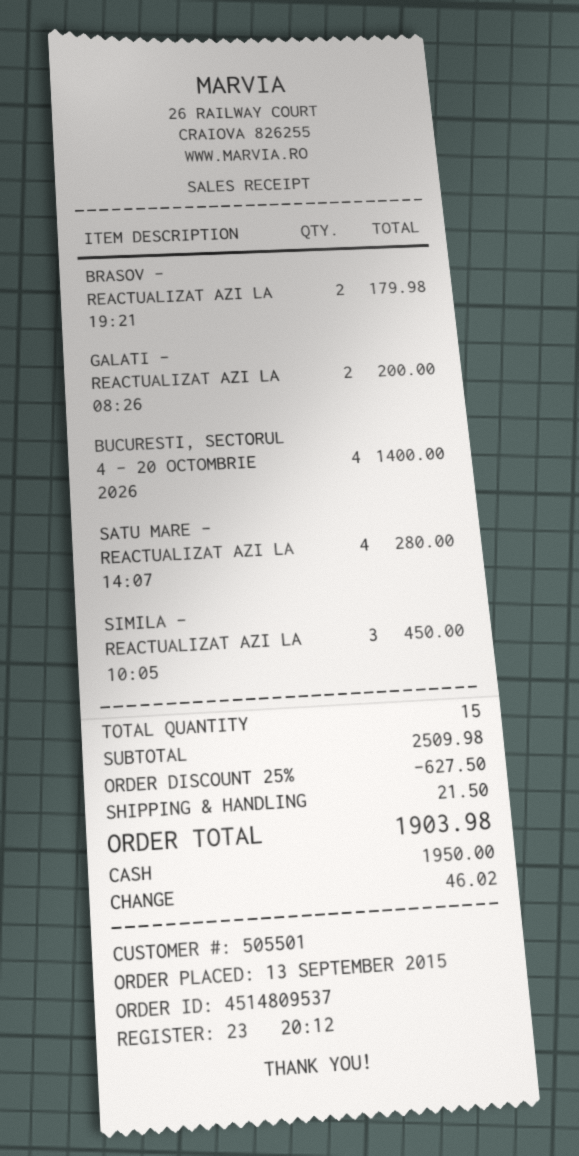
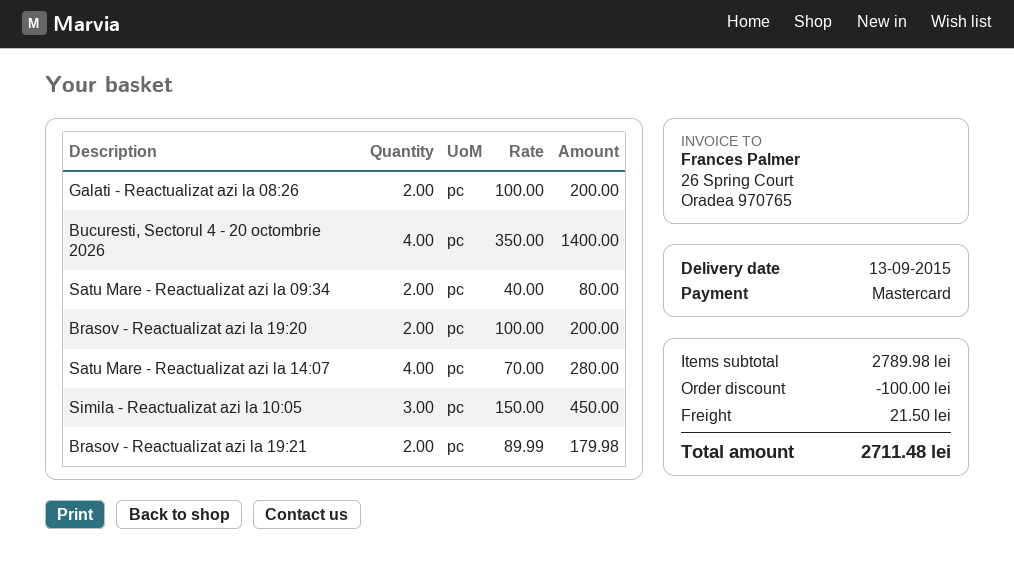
payment method: cash -> Mastercard
Satu Mare - Reactualizat azi la 09:34: none -> 2 for 80.00
Brasov - Reactualizat azi la 19:20: none -> 2 for 200.00
subtotal: 2509.98 -> 2789.98
discount: 627.50 -> 100.00
total: 1903.98 -> 2711.48

